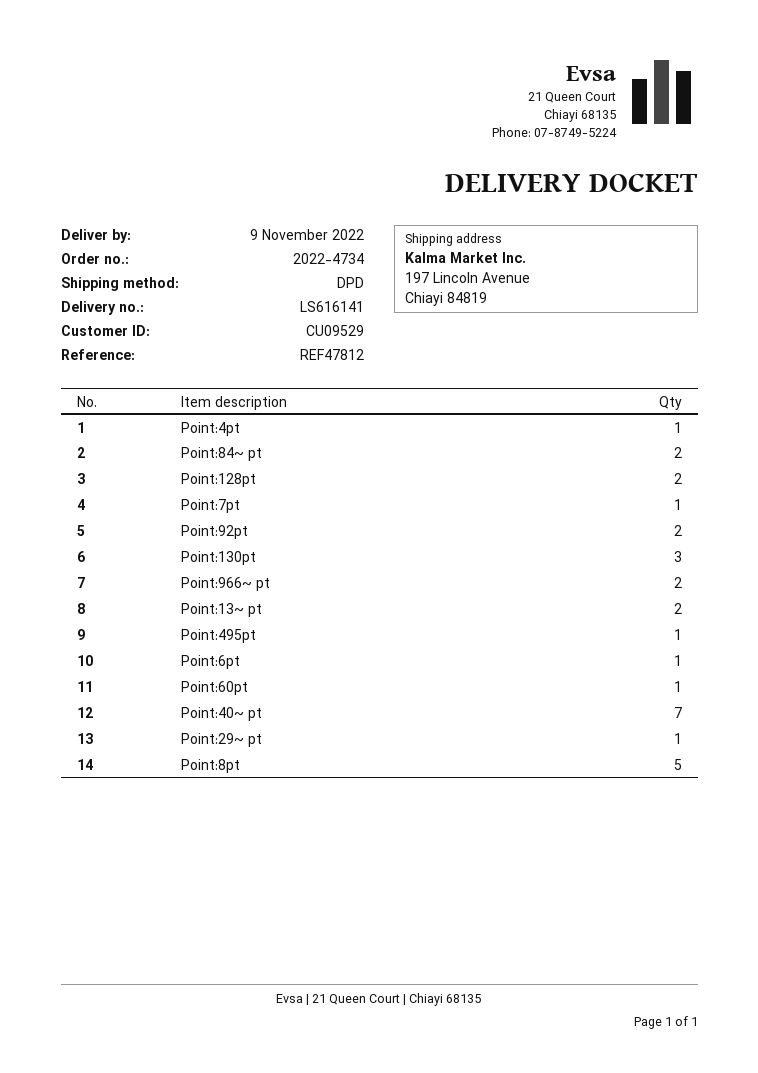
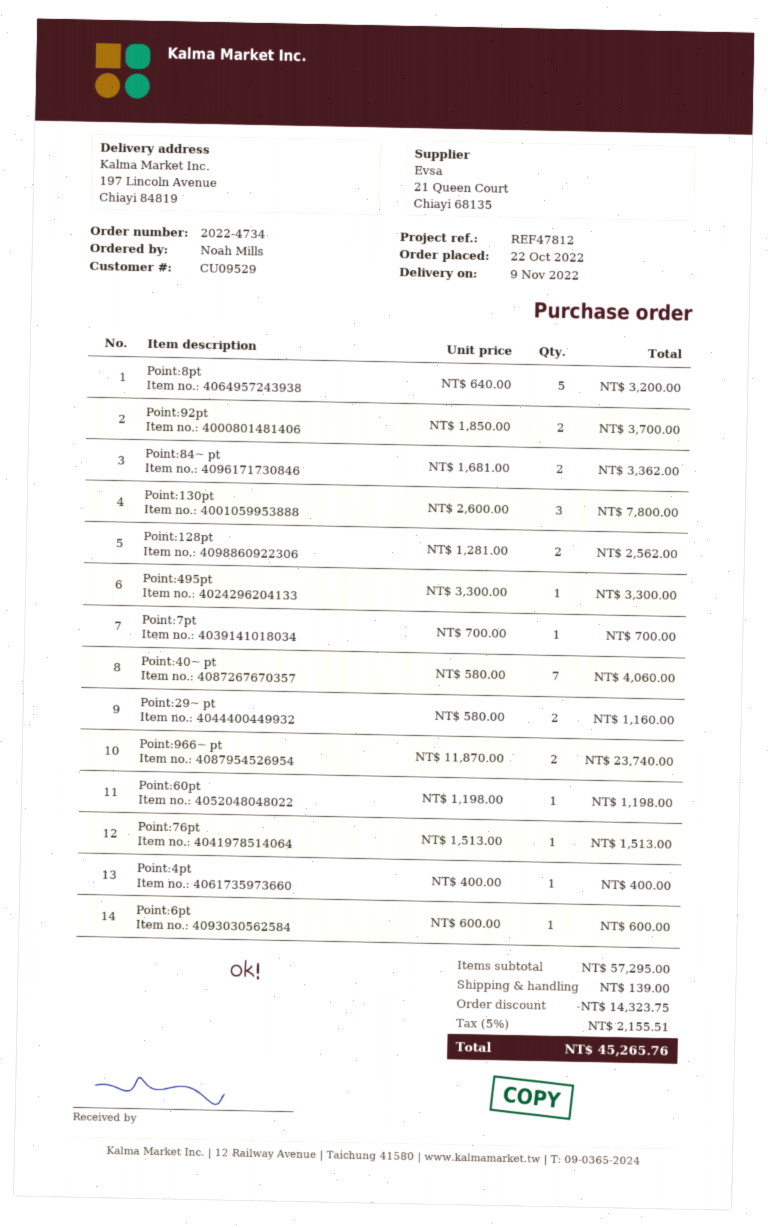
Point:13~ pt: 2 -> none
Point:29~ pt: 1 -> 2
Point:76pt: none -> 1

